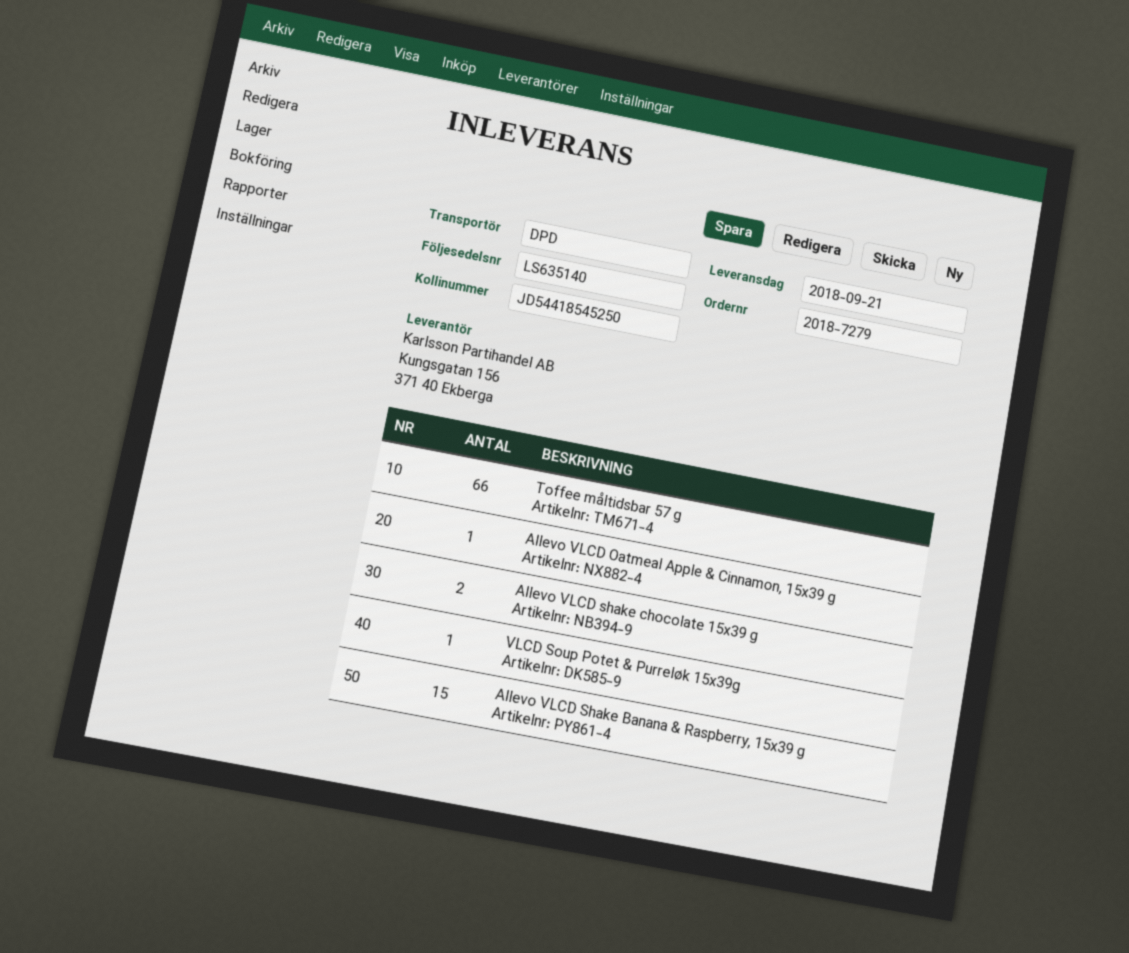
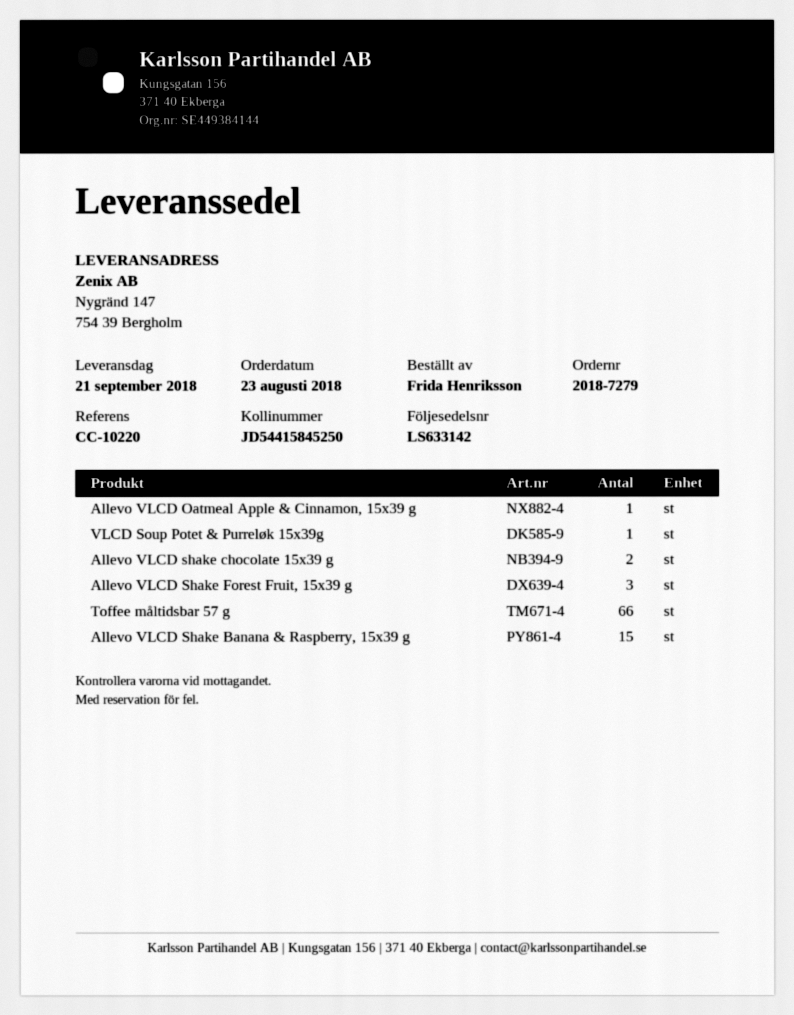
delivery note number: LS635140 -> LS633142
tracking number: JD54418545250 -> JD54415845250
Allevo VLCD Shake Forest Fruit, 15x39 g: none -> 3

